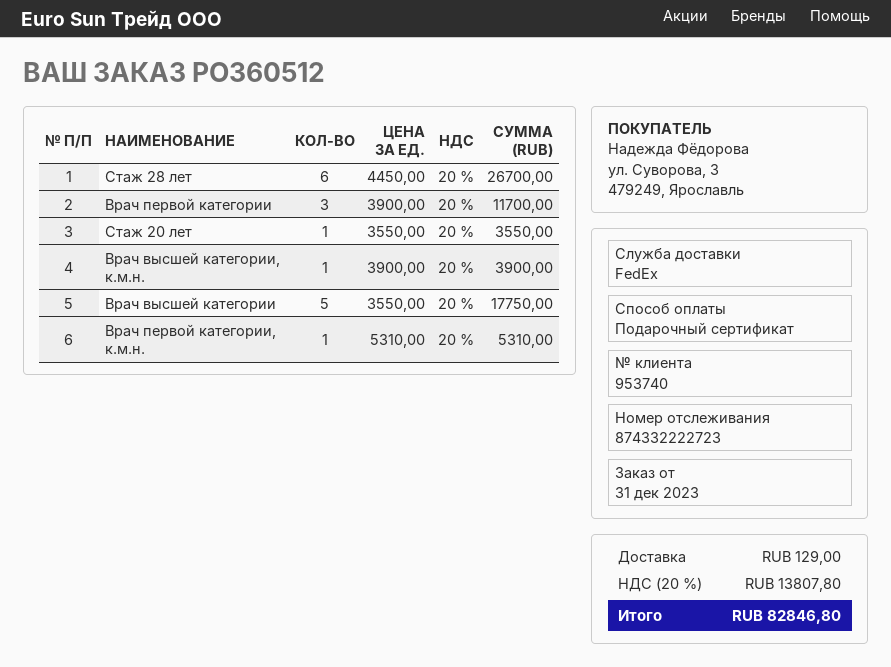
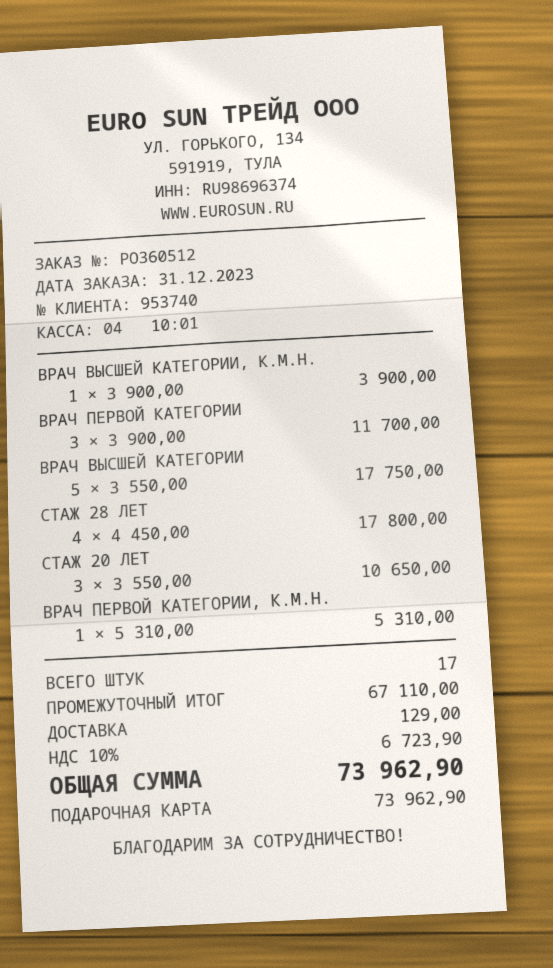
Стаж 28 лет: 6 x 4450.00 = 26700.00 -> 4 x 4450.00 = 17800.00
Стаж 20 лет: 1 x 3550.00 = 3550.00 -> 3 x 3550.00 = 10650.00
tax: 20% = 13807.80 -> 10% = 6723.90
total: 82846.80 -> 73962.90

